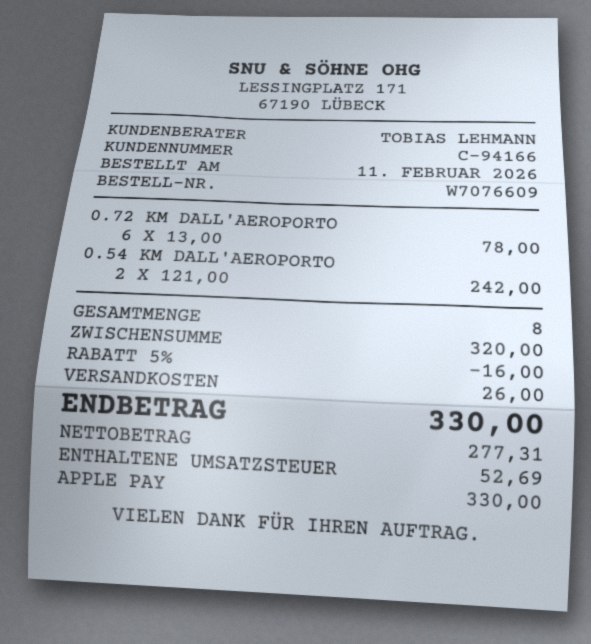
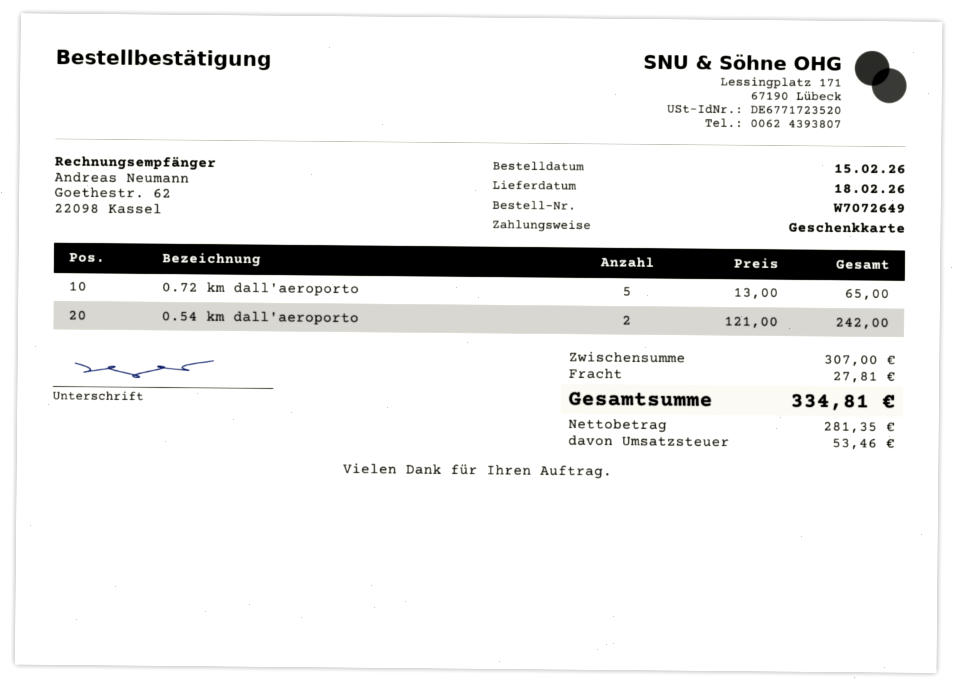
order number: W7076609 -> W7072649
order date: 2026-02-11 -> 2026-02-15
payment method: Apple Pay -> gift card
0.72 KM DALL'AEROPORTO: 6 x 13.00 = 78.00 -> 5 x 13.00 = 65.00
subtotal: 320.00 -> 307.00
discount: 5% = 16.00 -> none
shipping: 26.00 -> 27.81
net: 277.31 -> 281.35
tax: 52.69 -> 53.46
total: 330.00 -> 334.81

